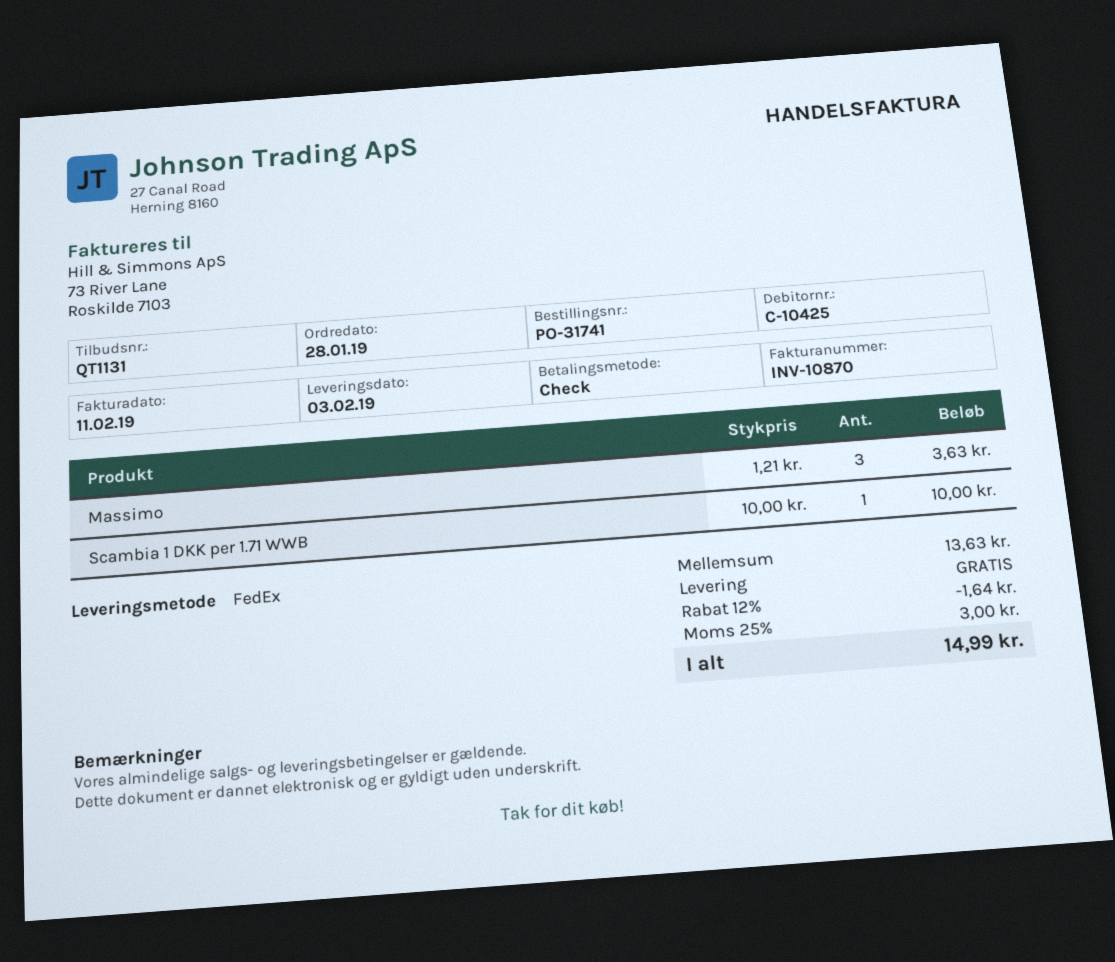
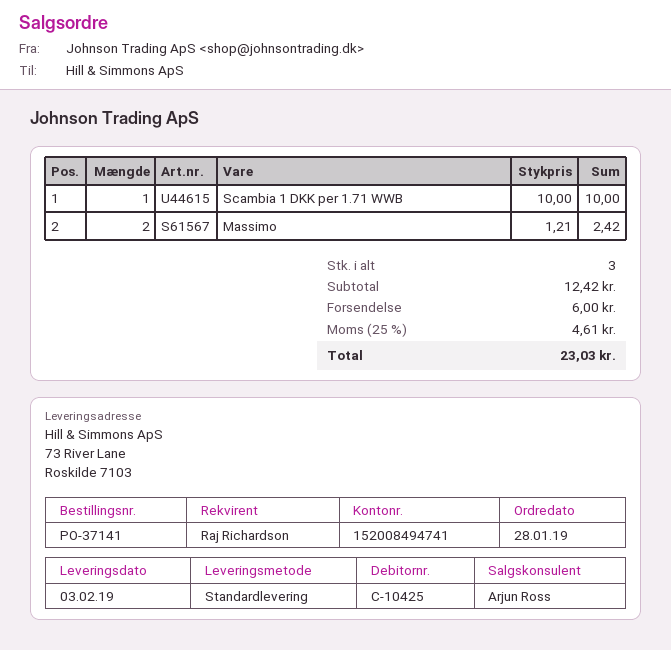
order number: PO-31741 -> PO-37141
shipping method: FedEx -> standard
Massimo: 3 x 1.21 = 3.63 -> 2 x 1.21 = 2.42
subtotal: 13.63 -> 12.42
discount: 12% = 1.64 -> none
shipping: 0.00 -> 6.00
tax: 25% = 3.00 -> 25% = 4.61
total: 14.99 -> 23.03

